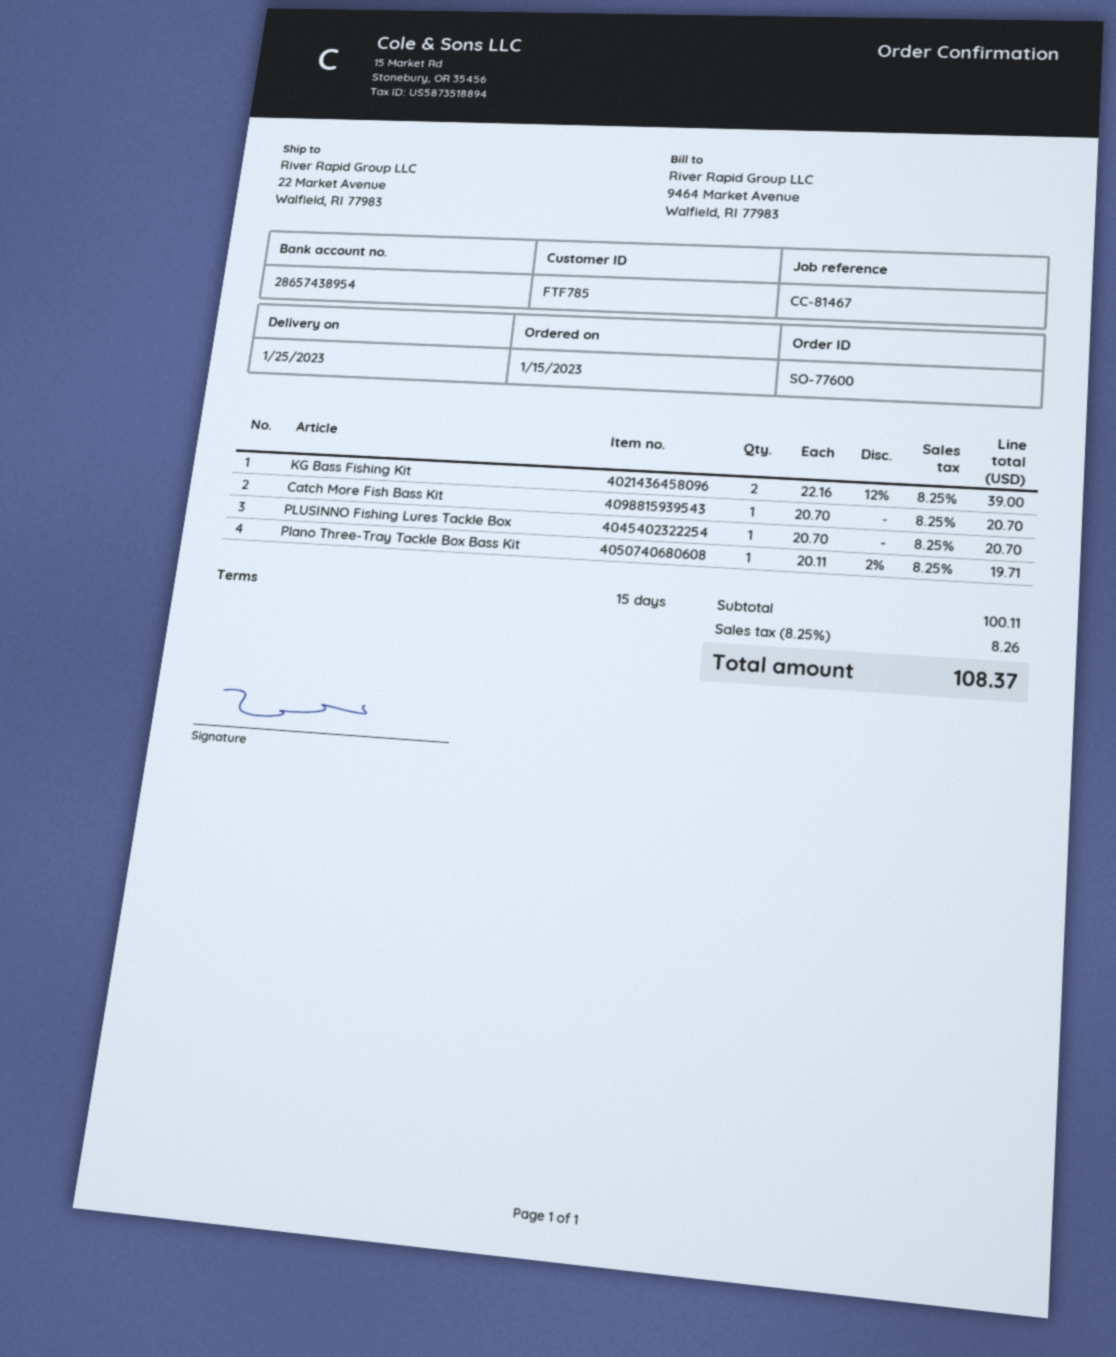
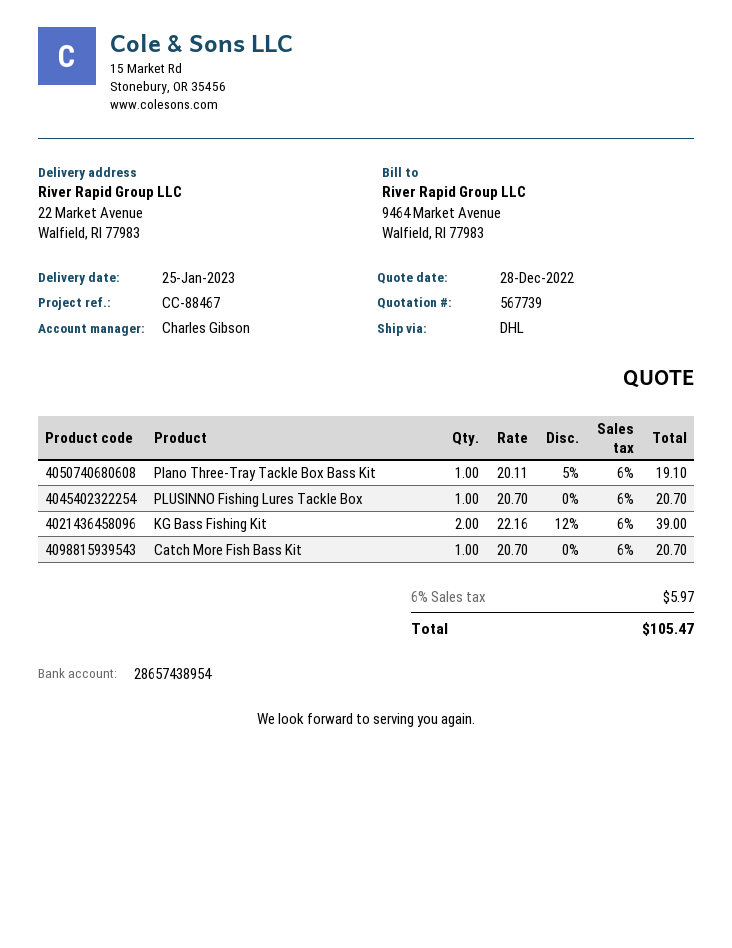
reference: CC-81467 -> CC-88467
Plano Three-Tray Tackle Box Bass Kit: 1 x 20.11 - 2% = 19.71 -> 1 x 20.11 - 5% = 19.10
tax: 8.25% = 8.26 -> 6% = 5.97
total: 108.37 -> 105.47

